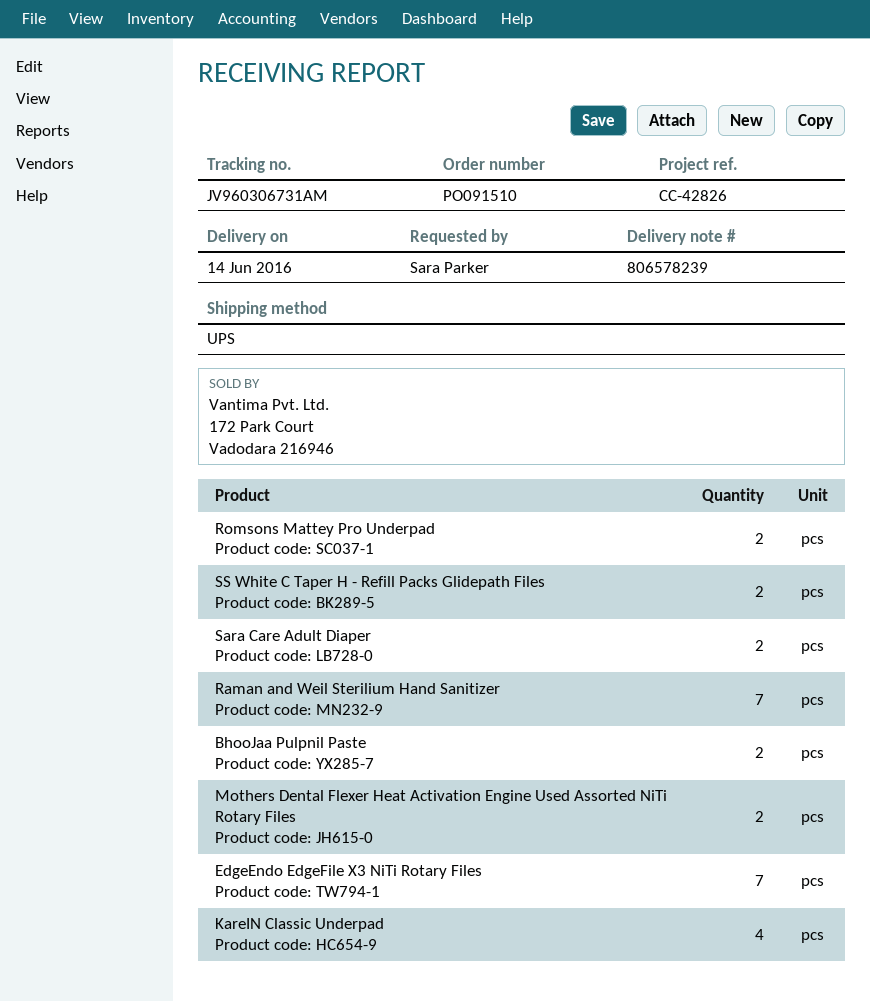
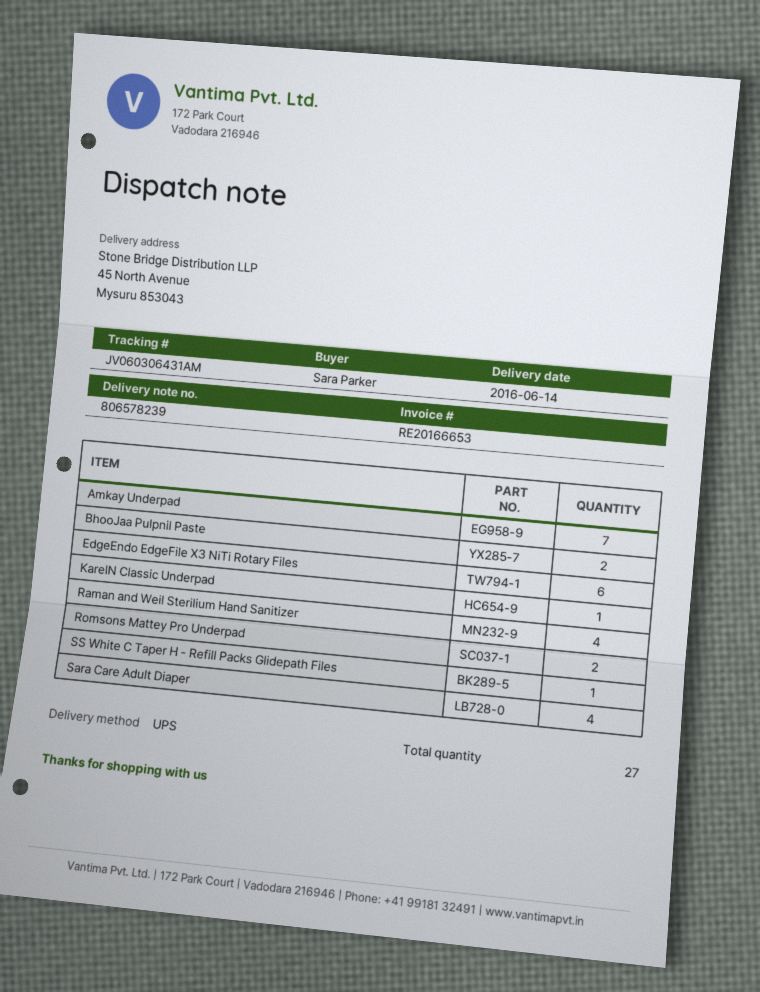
tracking number: JV960306731AM -> JV060306431AM
SS White C Taper H - Refill Packs Glidepath Files: 2 -> 1
Sara Care Adult Diaper: 2 -> 4
Raman and Weil Sterilium Hand Sanitizer: 7 -> 4
Mothers Dental Flexer Heat Activation Engine Used Assorted NiTi Rotary Files: 2 -> none
EdgeEndo EdgeFile X3 NiTi Rotary Files: 7 -> 6
KareIN Classic Underpad: 4 -> 1
Amkay Underpad: none -> 7

